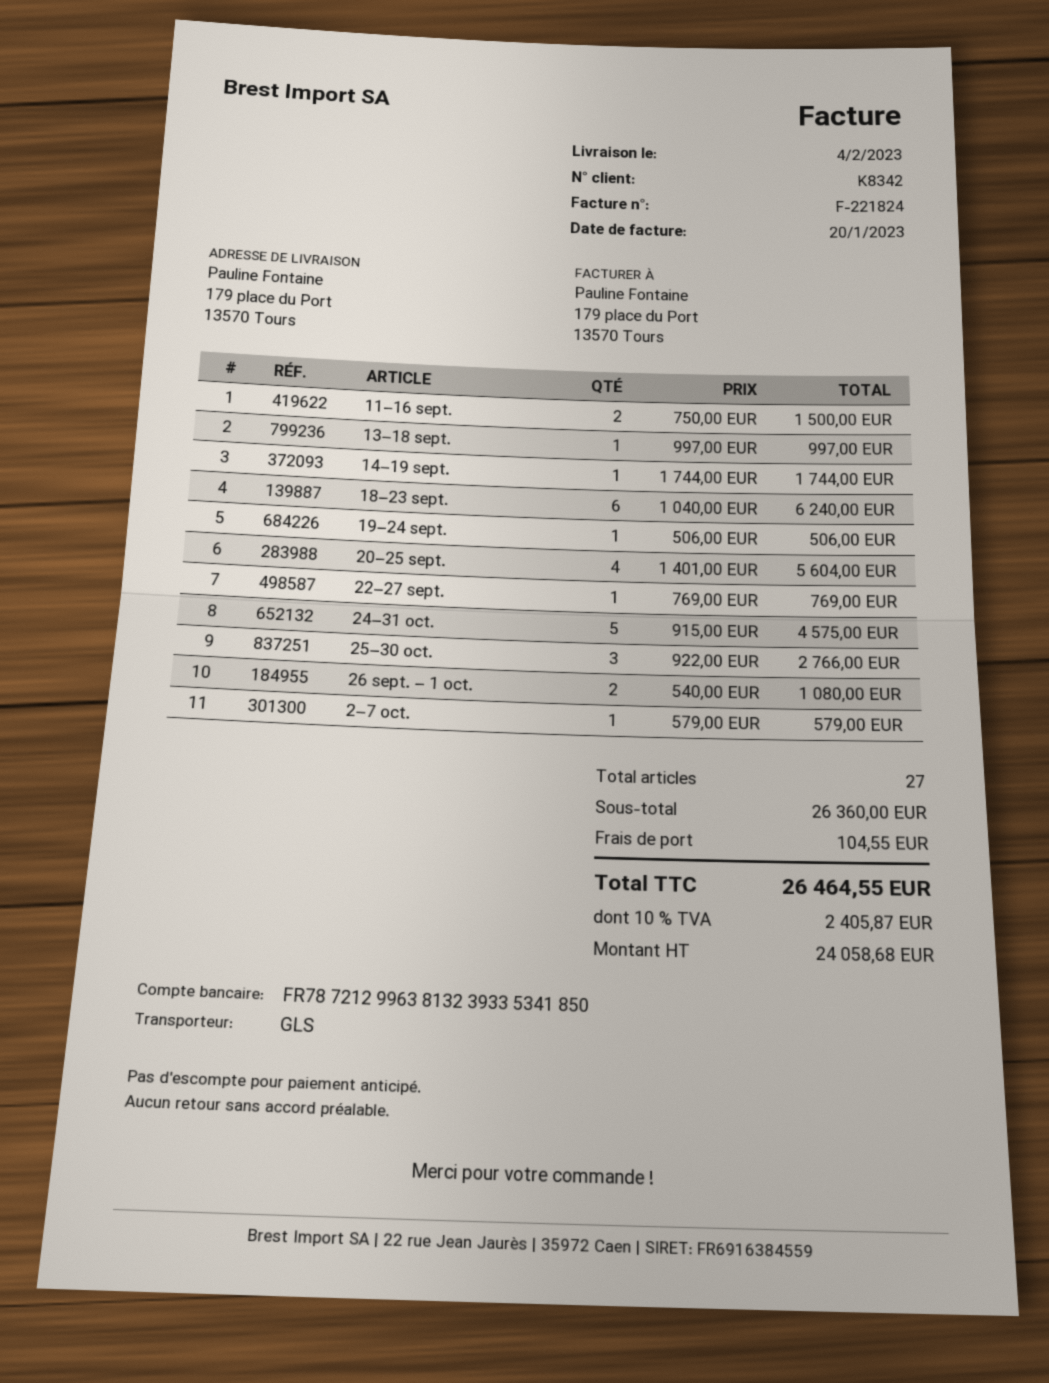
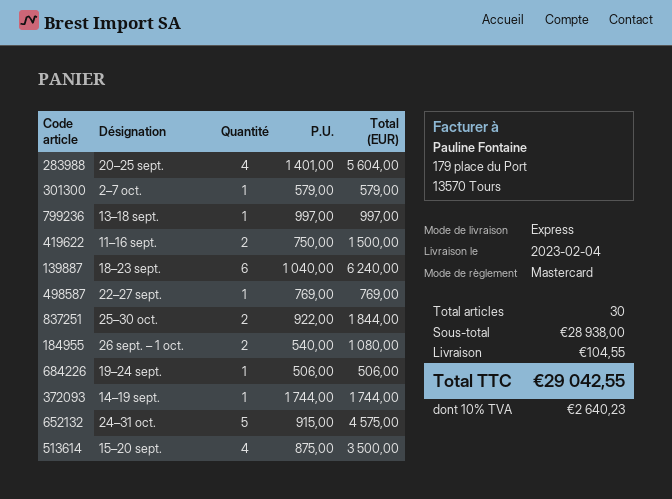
shipping method: GLS -> express
25–30 oct.: 3 x 922.00 = 2766.00 -> 2 x 922.00 = 1844.00
15–20 sept.: none -> 4 x 875.00 = 3500.00
total quantity: 27 -> 30
subtotal: 26360.00 -> 28938.00
tax: 10% = 2405.87 -> 10% = 2640.23
total: 26464.55 -> 29042.55

